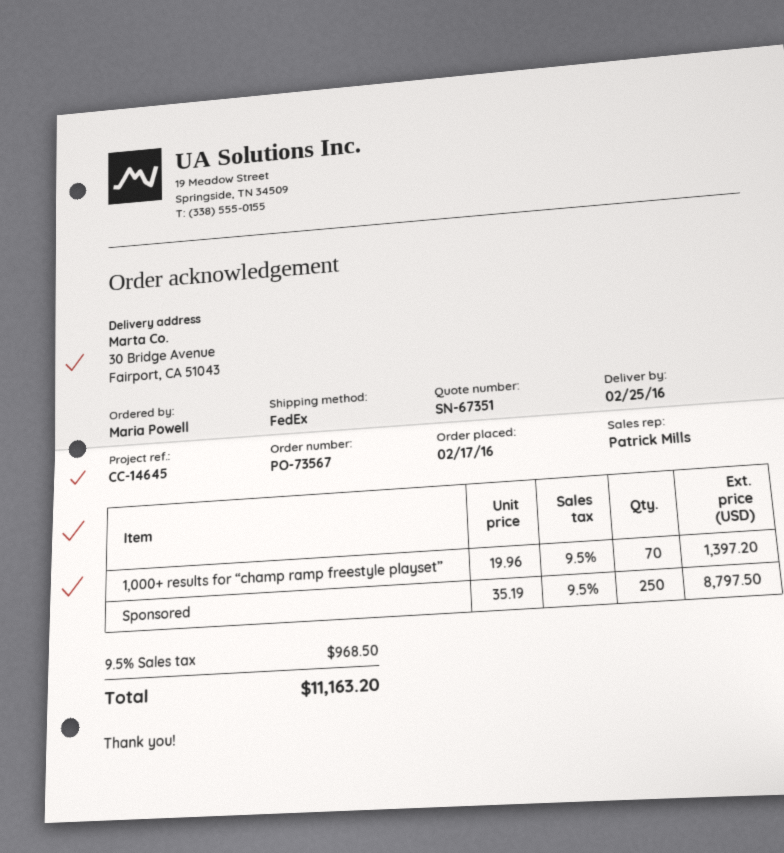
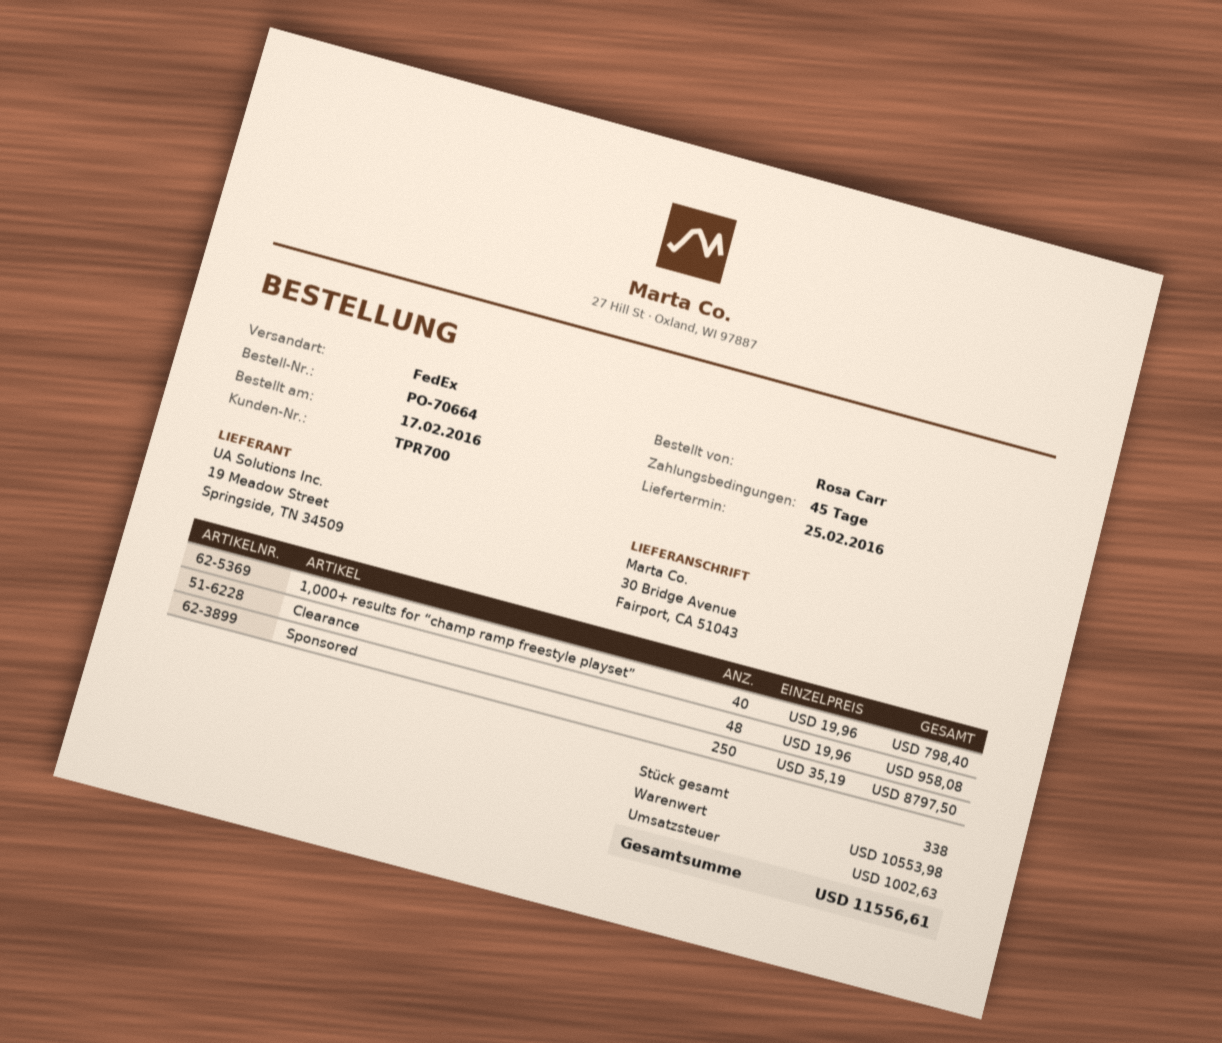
order number: PO-73567 -> PO-70664
ordered by: Maria Powell -> Rosa Carr
1,000+ results for “champ ramp freestyle playset”: 70 x 19.96 = 1397.20 -> 40 x 19.96 = 798.40
Clearance: none -> 48 x 19.96 = 958.08
tax: 968.50 -> 1002.63
total: 11163.20 -> 11556.61

